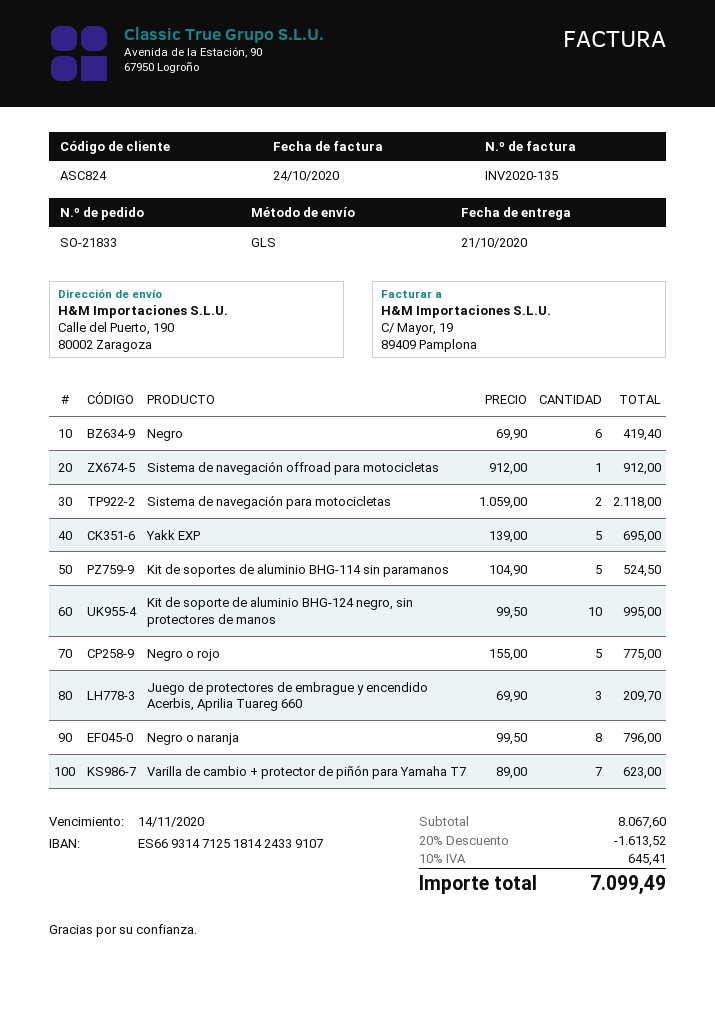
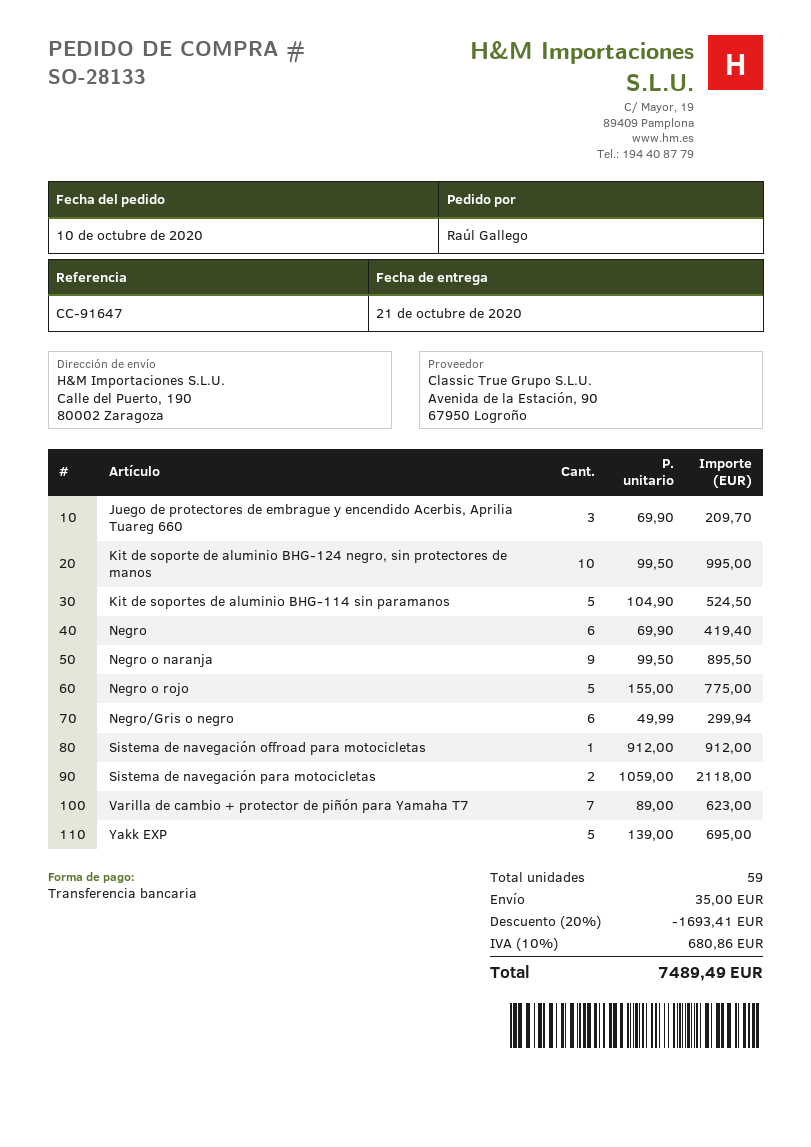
order number: SO-21833 -> SO-28133
Negro o naranja: 8 x 99.50 = 796.00 -> 9 x 99.50 = 895.50
Negro/Gris o negro: none -> 6 x 49.99 = 299.94
discount: 20% = 1613.52 -> 20% = 1693.41
shipping: none -> 35.00
tax: 10% = 645.41 -> 10% = 680.86
total: 7099.49 -> 7489.49

